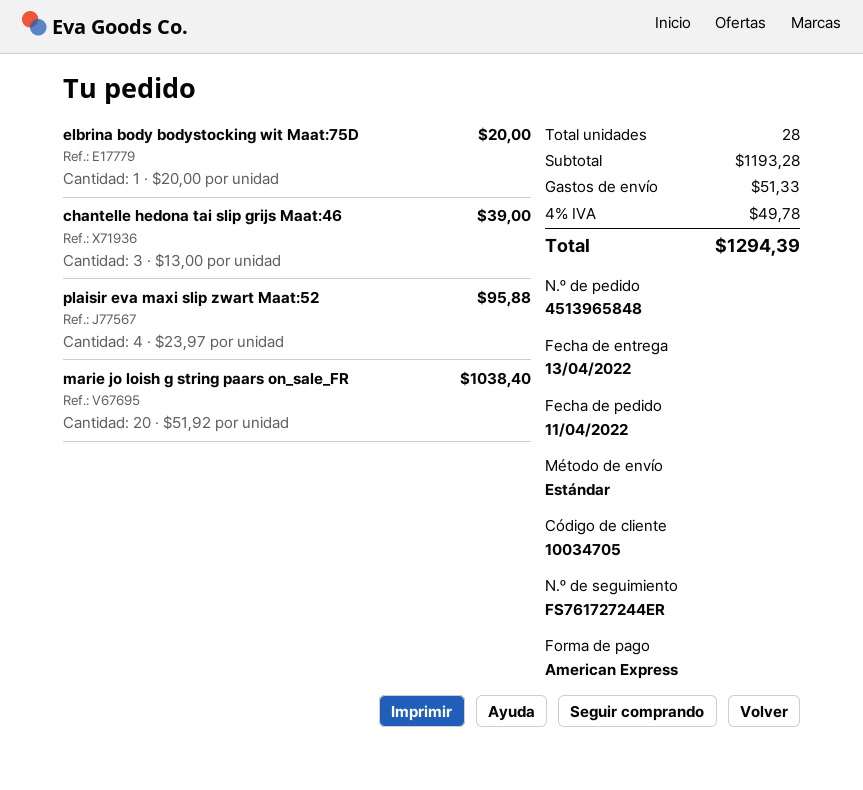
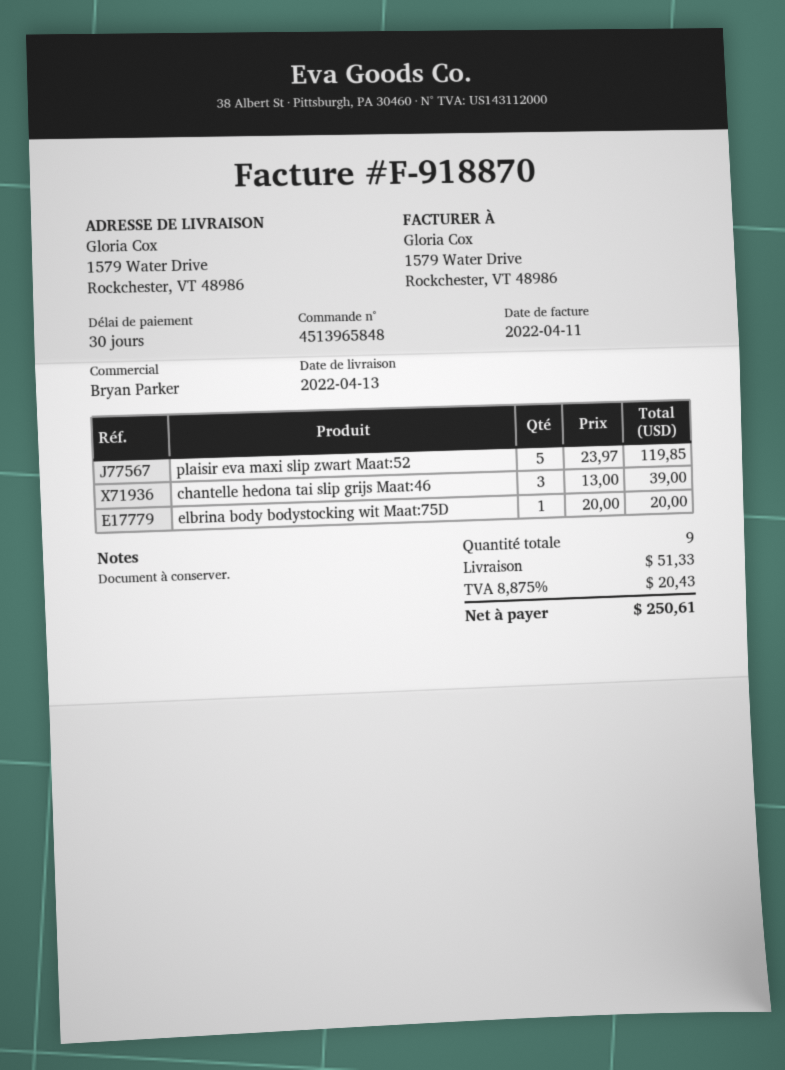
plaisir eva maxi slip zwart Maat:52: 4 x 23.97 = 95.88 -> 5 x 23.97 = 119.85
marie jo loish g string paars on_sale_FR: 20 x 51.92 = 1038.40 -> none
total quantity: 28 -> 9
tax: 4% = 49.78 -> 8.875% = 20.43
total: 1294.39 -> 250.61

